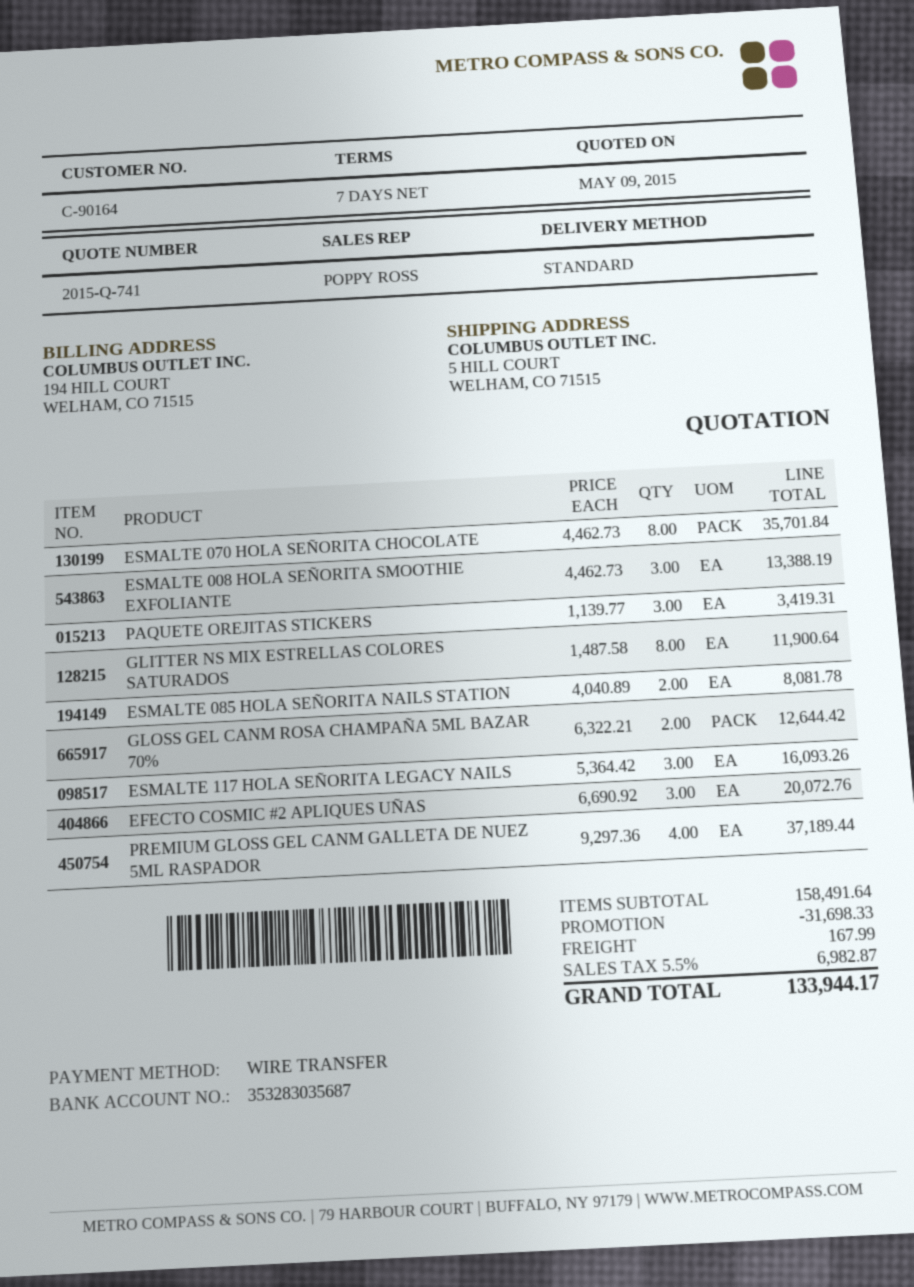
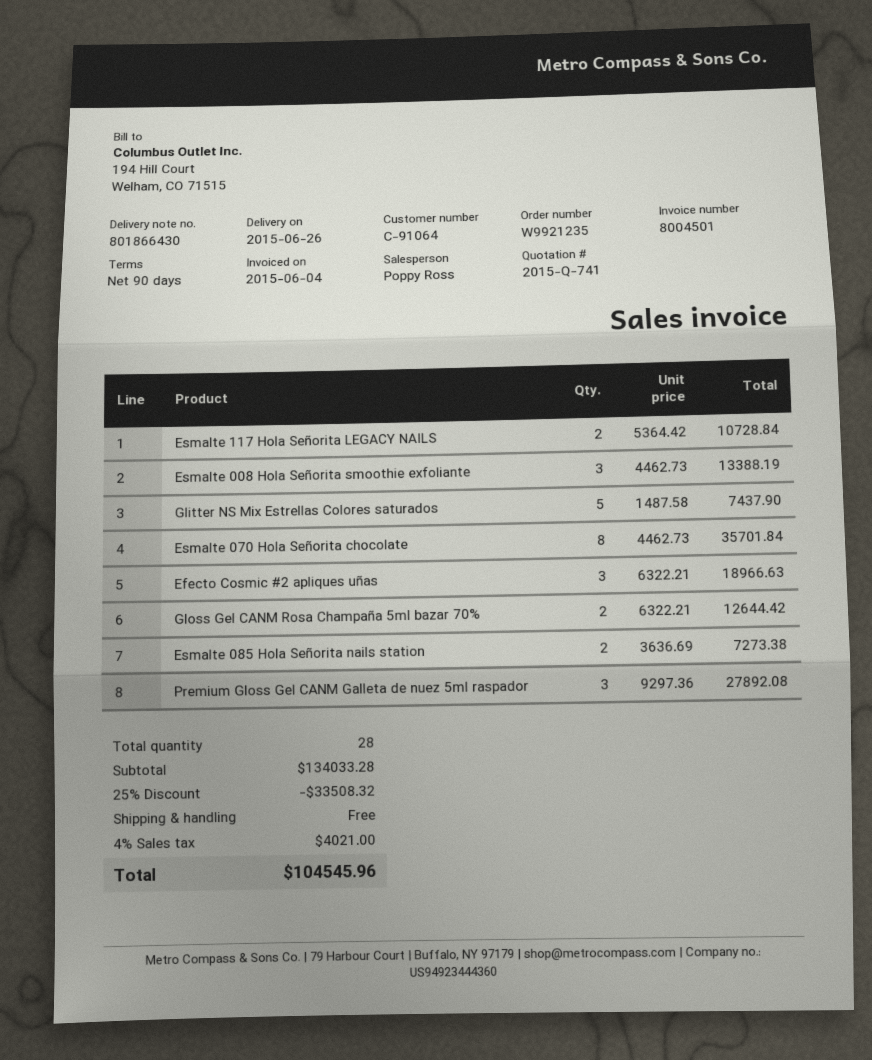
payment terms: 7 days -> 90 days
customer number: C-90164 -> C-91064
PAQUETE OREJITAS STICKERS: 3 x 1139.77 = 3419.31 -> none
GLITTER NS MIX ESTRELLAS COLORES SATURADOS: 8 x 1487.58 = 11900.64 -> 5 x 1487.58 = 7437.90
ESMALTE 085 HOLA SEÑORITA NAILS STATION: 2 x 4040.89 = 8081.78 -> 2 x 3636.69 = 7273.38
ESMALTE 117 HOLA SEÑORITA LEGACY NAILS: 3 x 5364.42 = 16093.26 -> 2 x 5364.42 = 10728.84
EFECTO COSMIC #2 APLIQUES UÑAS: 3 x 6690.92 = 20072.76 -> 3 x 6322.21 = 18966.63
PREMIUM GLOSS GEL CANM GALLETA DE NUEZ 5ML RASPADOR: 4 x 9297.36 = 37189.44 -> 3 x 9297.36 = 27892.08
subtotal: 158491.64 -> 134033.28
discount: 31698.33 -> 33508.32
shipping: 167.99 -> 0.00
tax: 5.5% = 6982.87 -> 4% = 4021.00
total: 133944.17 -> 104545.96

